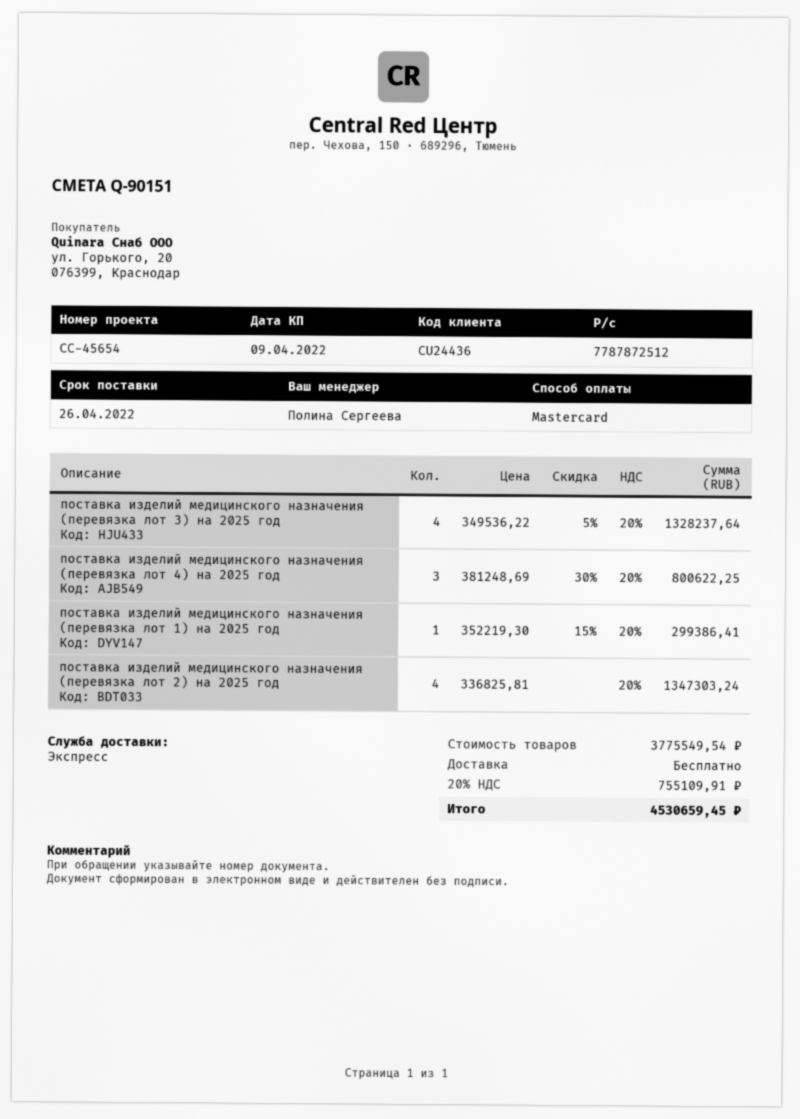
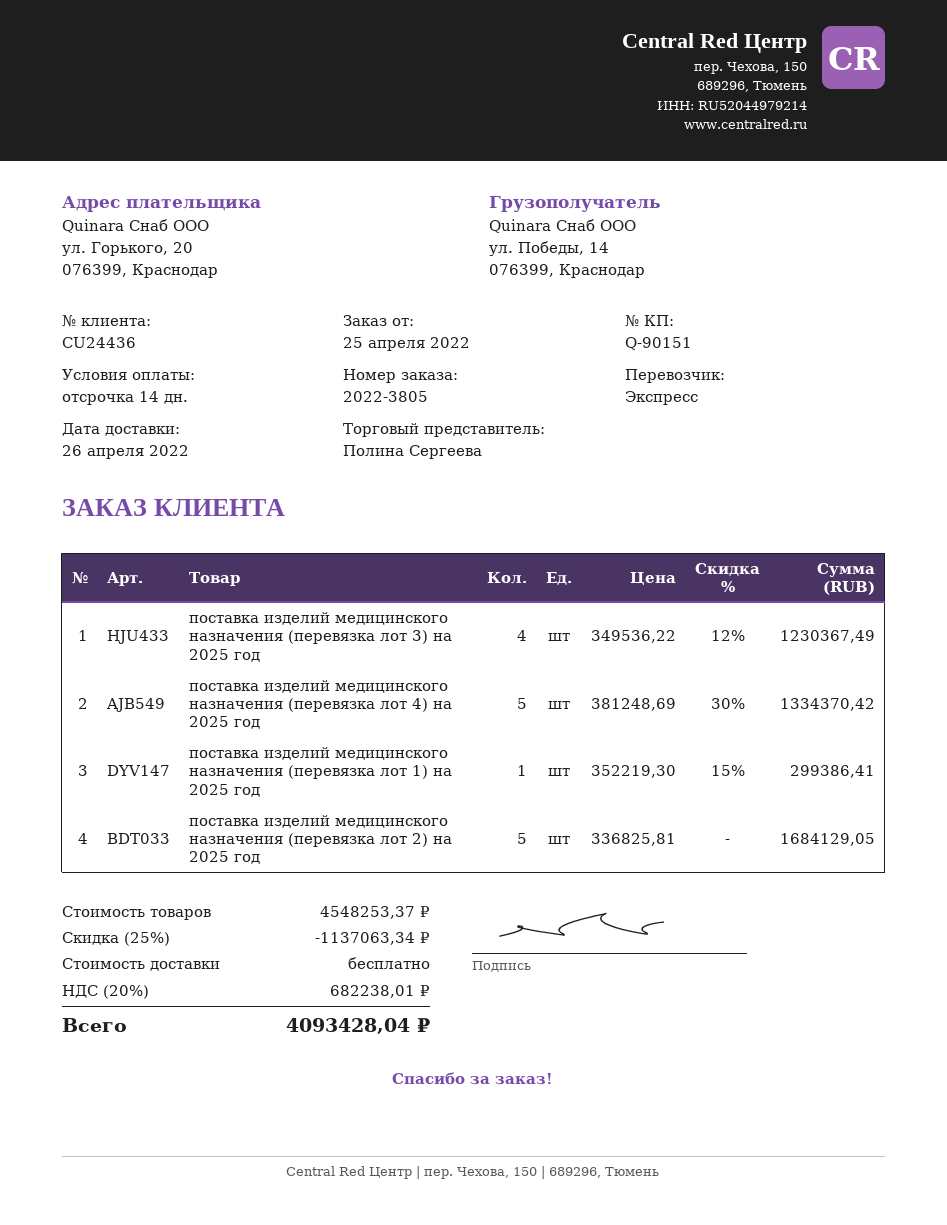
поставка изделий медицинского назначения (перевязка лот 3) на 2025 год: 4 x 349536.22 - 5% = 1328237.64 -> 4 x 349536.22 - 12% = 1230367.49
поставка изделий медицинского назначения (перевязка лот 4) на 2025 год: 3 x 381248.69 - 30% = 800622.25 -> 5 x 381248.69 - 30% = 1334370.42
поставка изделий медицинского назначения (перевязка лот 2) на 2025 год: 4 x 336825.81 = 1347303.24 -> 5 x 336825.81 = 1684129.05
subtotal: 3775549.54 -> 4548253.37
discount: none -> 25% = 1137063.34
tax: 20% = 755109.91 -> 20% = 682238.01
total: 4530659.45 -> 4093428.04

